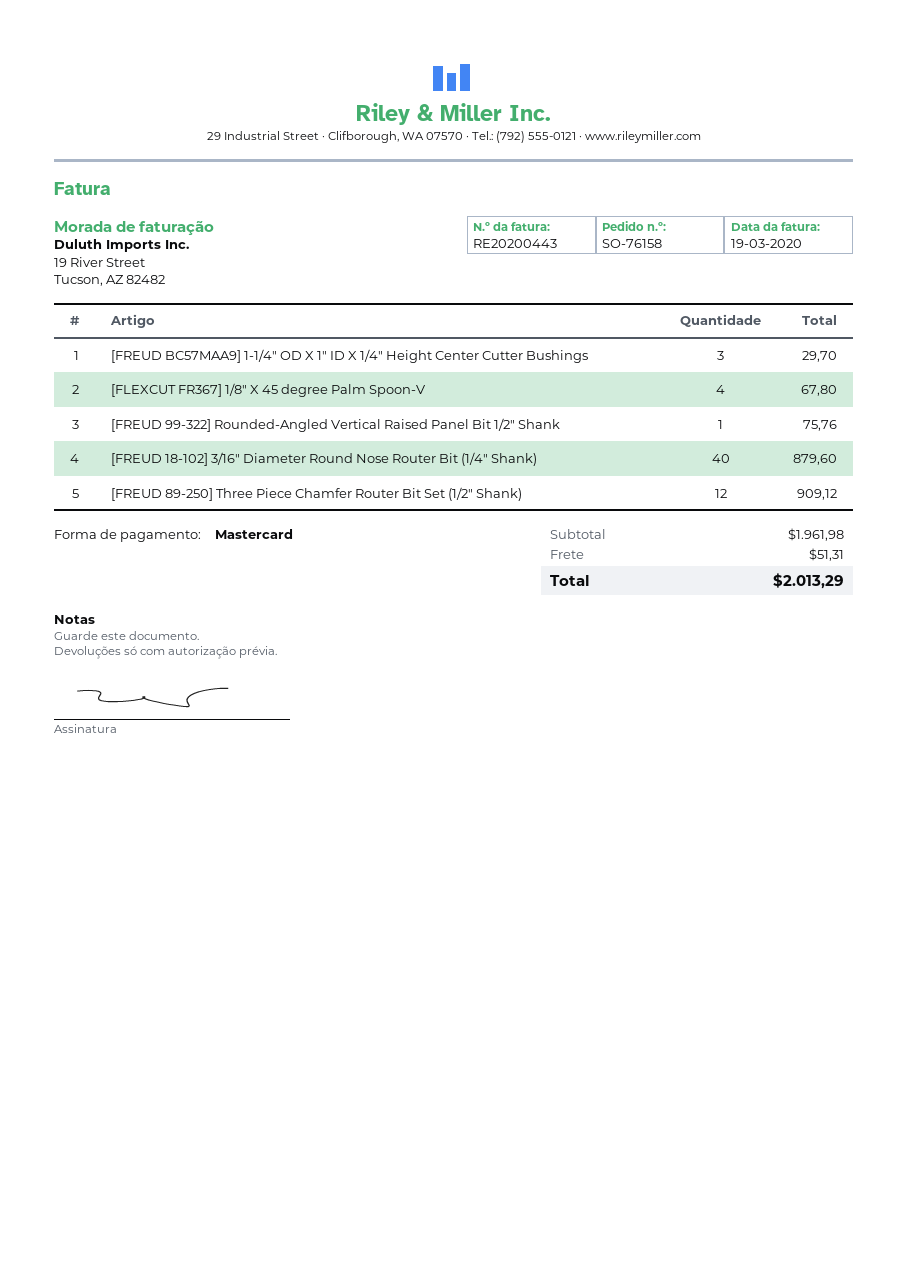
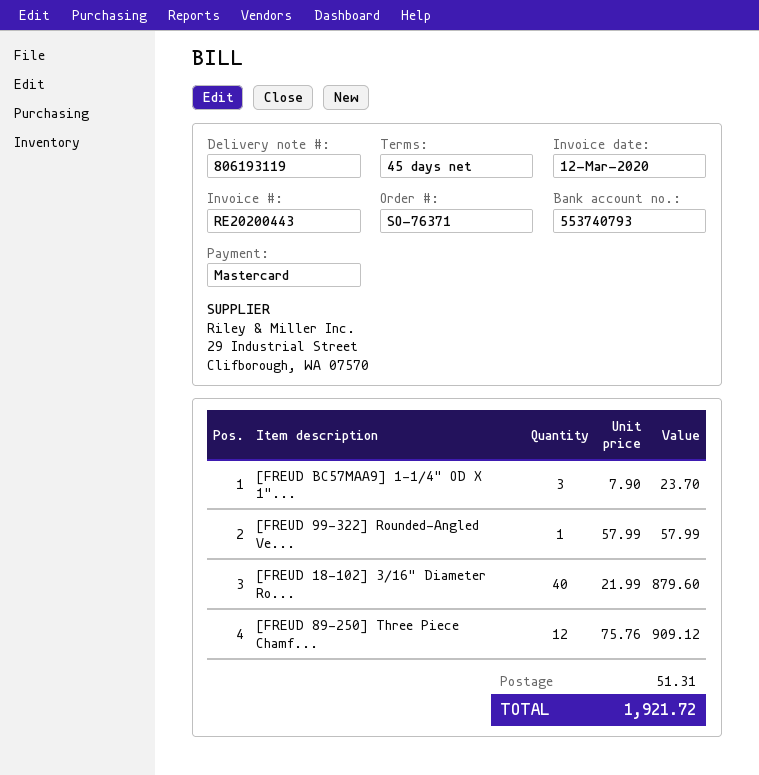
order number: SO-76158 -> SO-76371
invoice date: 2020-03-19 -> 2020-03-12
[FREUD BC57MAA9] 1-1/4" OD X 1" ID X 1/4" Height Center Cutter Bushings: 3 for 29.70 -> 3 for 23.70
[FLEXCUT FR367] 1/8" X 45 degree Palm Spoon-V: 4 for 67.80 -> none
[FREUD 99-322] Rounded-Angled Vertical Raised Panel Bit 1/2" Shank: 1 for 75.76 -> 1 for 57.99
total: 2013.29 -> 1921.72

